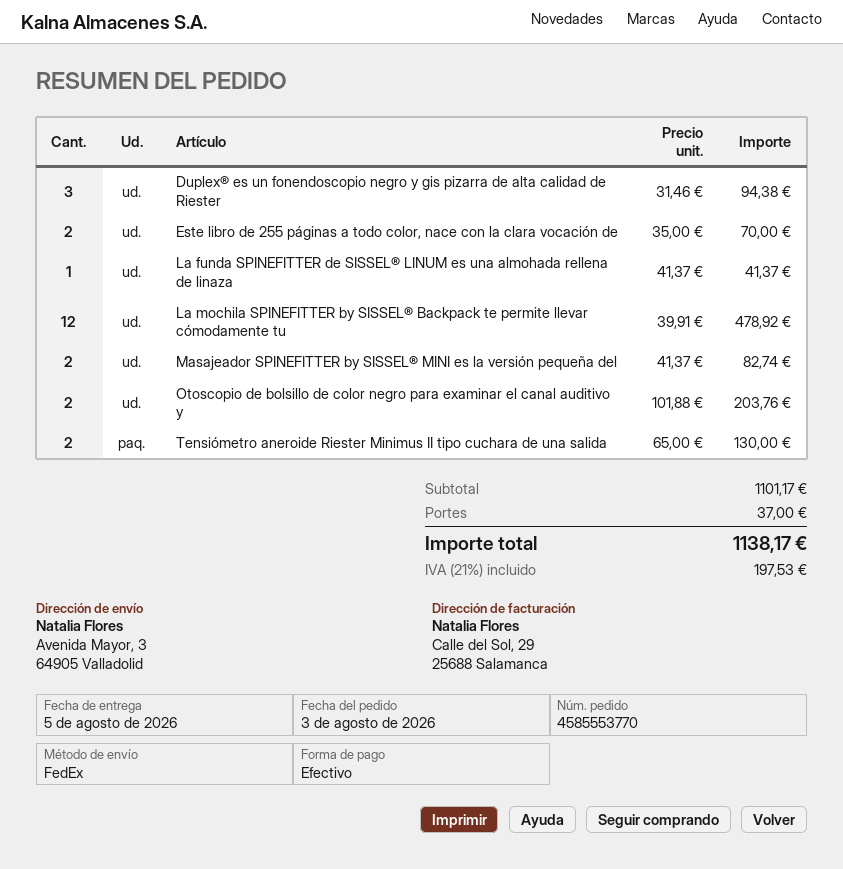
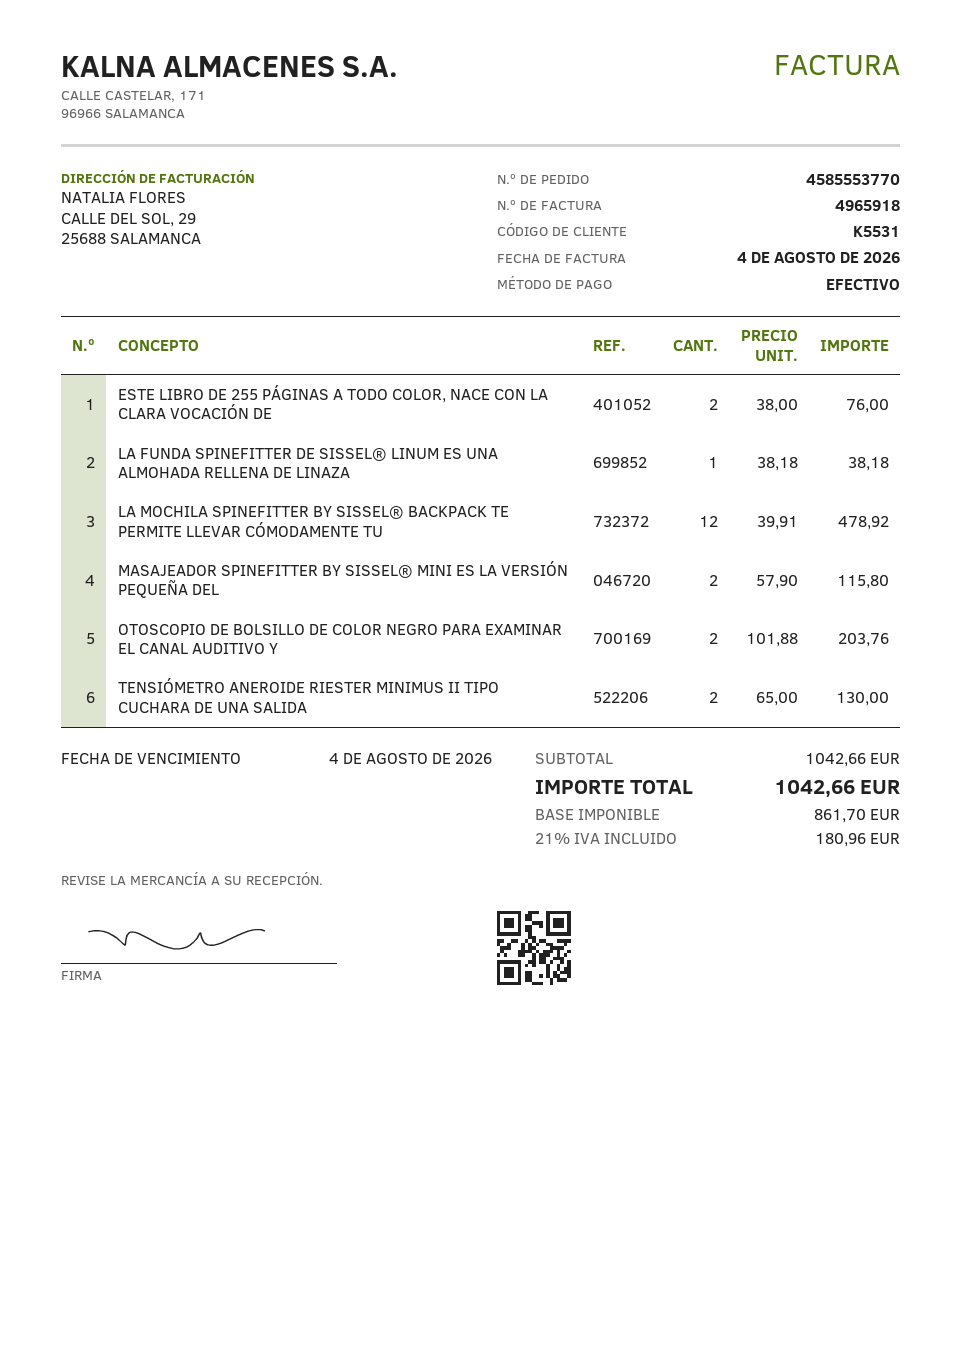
Duplex® es un fonendoscopio negro y gis pizarra de alta calidad de Riester: 3 x 31.46 = 94.38 -> none
Este libro de 255 páginas a todo color, nace con la clara vocación de: 2 x 35.00 = 70.00 -> 2 x 38.00 = 76.00
La funda SPINEFITTER de SISSEL® LINUM es una almohada rellena de linaza: 1 x 41.37 = 41.37 -> 1 x 38.18 = 38.18
Masajeador SPINEFITTER by SISSEL® MINI es la versión pequeña del: 2 x 41.37 = 82.74 -> 2 x 57.90 = 115.80
subtotal: 1101.17 -> 1042.66
shipping: 37.00 -> none
tax: 21% = 197.53 -> 21% = 180.96
total: 1138.17 -> 1042.66

